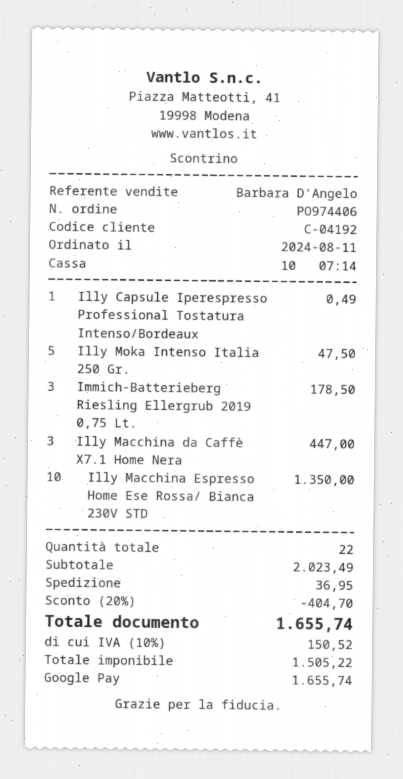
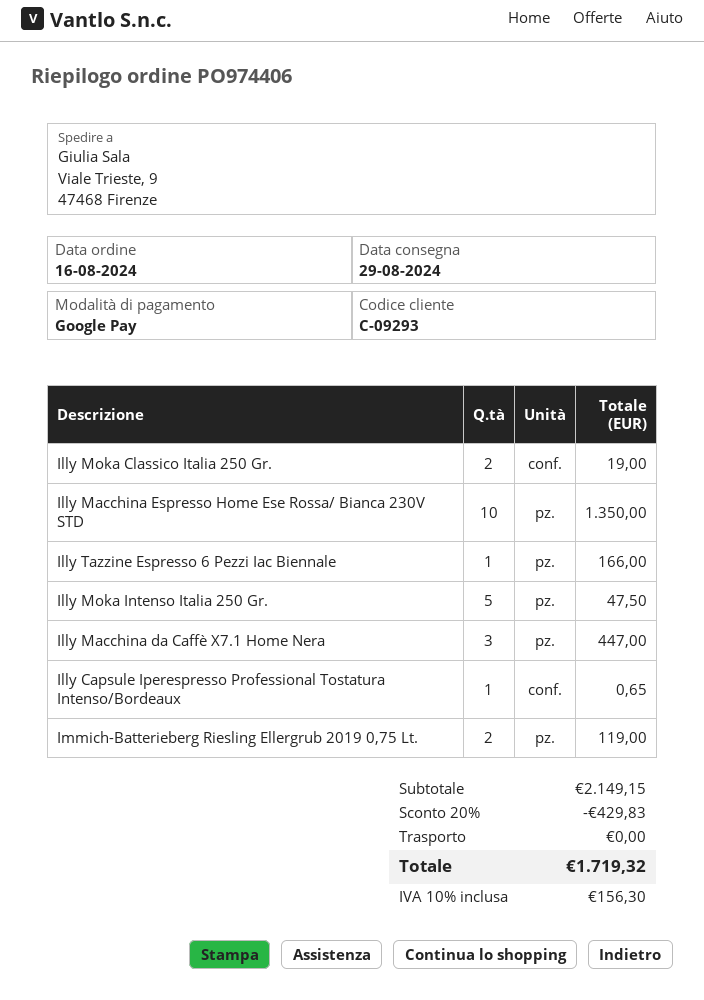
order date: 2024-08-11 -> 2024-08-16
customer number: C-04192 -> C-09293
Illy Capsule Iperespresso Professional Tostatura Intenso/Bordeaux: 1 for 0.49 -> 1 for 0.65
Immich-Batterieberg Riesling Ellergrub 2019 0,75 Lt.: 3 for 178.50 -> 2 for 119.00
Illy Moka Classico Italia 250 Gr.: none -> 2 for 19.00
Illy Tazzine Espresso 6 Pezzi Iac Biennale: none -> 1 for 166.00
subtotal: 2023.49 -> 2149.15
discount: 20% = 404.70 -> 20% = 429.83
shipping: 36.95 -> 0.00
tax: 10% = 150.52 -> 10% = 156.30
total: 1655.74 -> 1719.32

